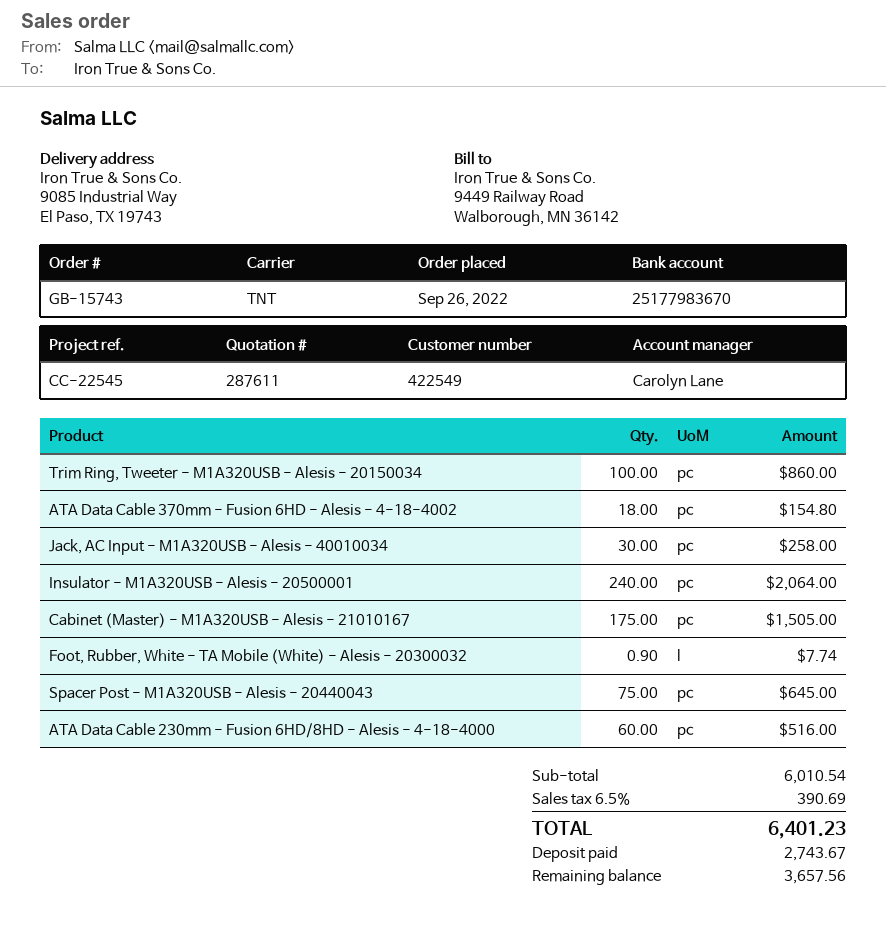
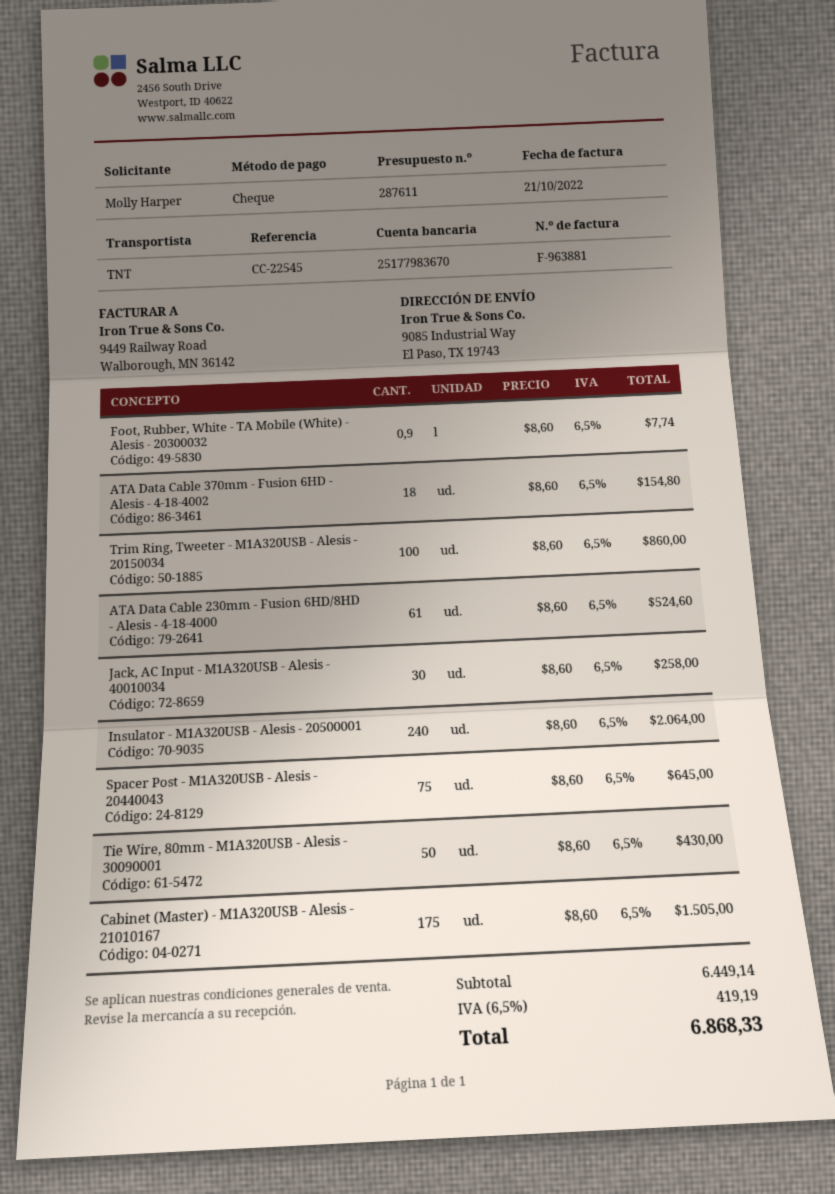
ATA Data Cable 230mm - Fusion 6HD/8HD - Alesis - 4-18-4000: 60 for 516.00 -> 61 for 524.60
Tie Wire, 80mm - M1A320USB - Alesis - 30090001: none -> 50 for 430.00
subtotal: 6010.54 -> 6449.14
tax: 6.5% = 390.69 -> 6.5% = 419.19
total: 6401.23 -> 6868.33

